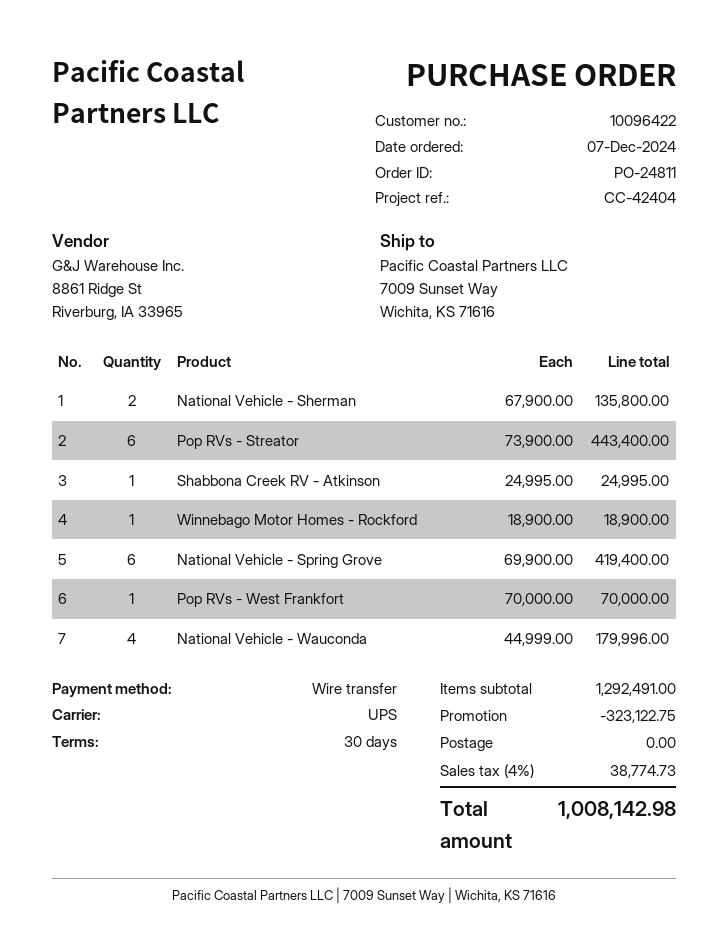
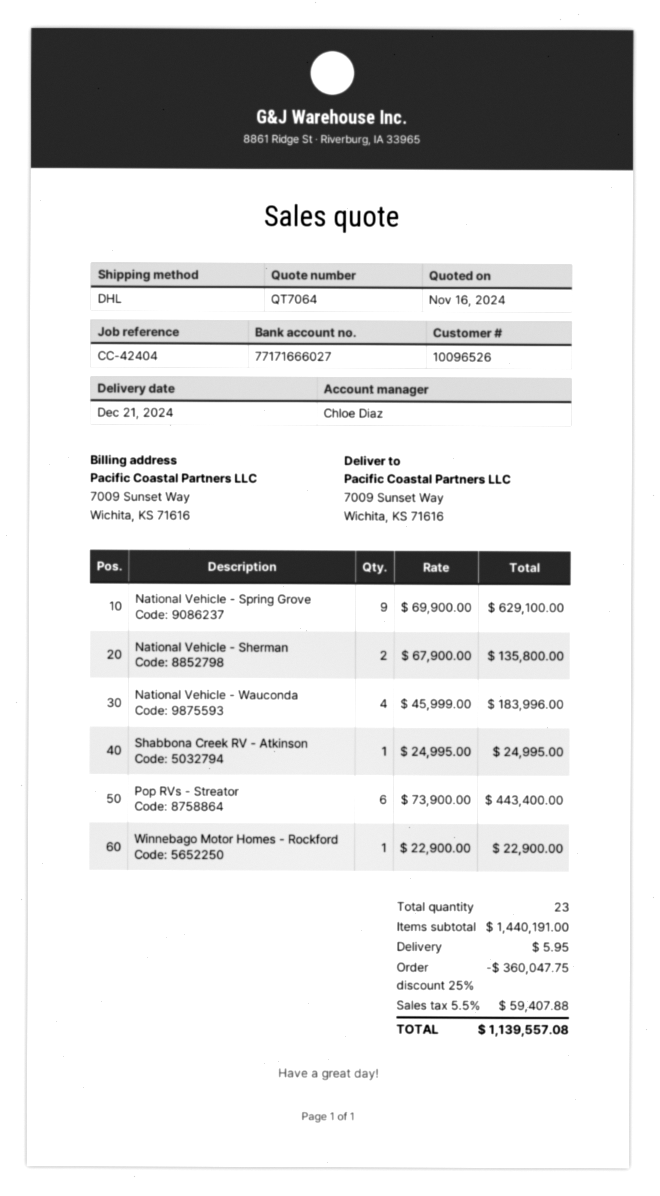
customer number: 10096422 -> 10096526
shipping method: UPS -> DHL
Winnebago Motor Homes - Rockford: 1 x 18900.00 = 18900.00 -> 1 x 22900.00 = 22900.00
National Vehicle - Spring Grove: 6 x 69900.00 = 419400.00 -> 9 x 69900.00 = 629100.00
Pop RVs - West Frankfort: 1 x 70000.00 = 70000.00 -> none
National Vehicle - Wauconda: 4 x 44999.00 = 179996.00 -> 4 x 45999.00 = 183996.00
subtotal: 1292491.00 -> 1440191.00
discount: 323122.75 -> 360047.75
shipping: 0.00 -> 5.95
tax: 4% = 38774.73 -> 5.5% = 59407.88
total: 1008142.98 -> 1139557.08

